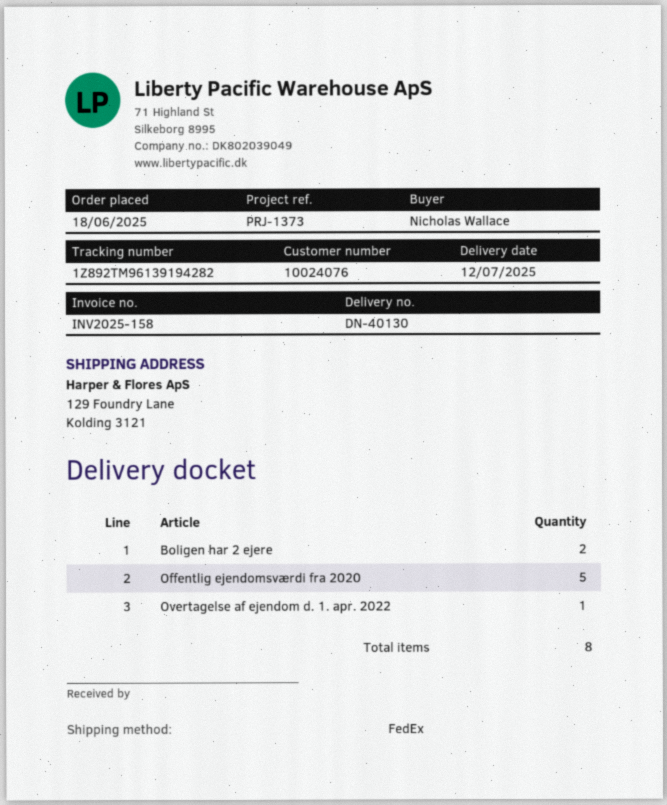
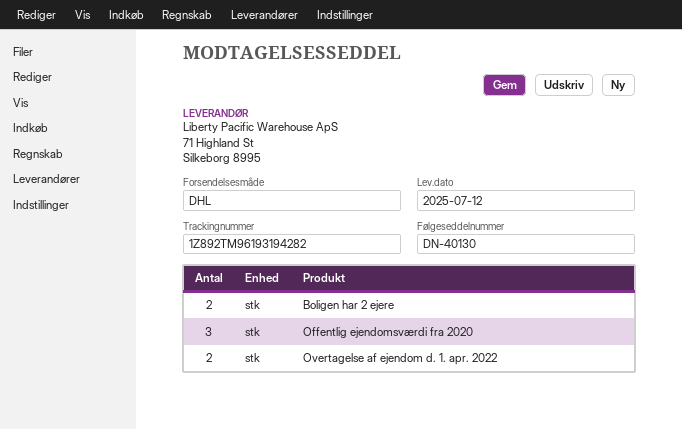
shipping method: FedEx -> DHL
tracking number: 1Z892TM96139194282 -> 1Z892TM96193194282
Offentlig ejendomsværdi fra 2020: 5 -> 3
Overtagelse af ejendom d. 1. apr. 2022: 1 -> 2

